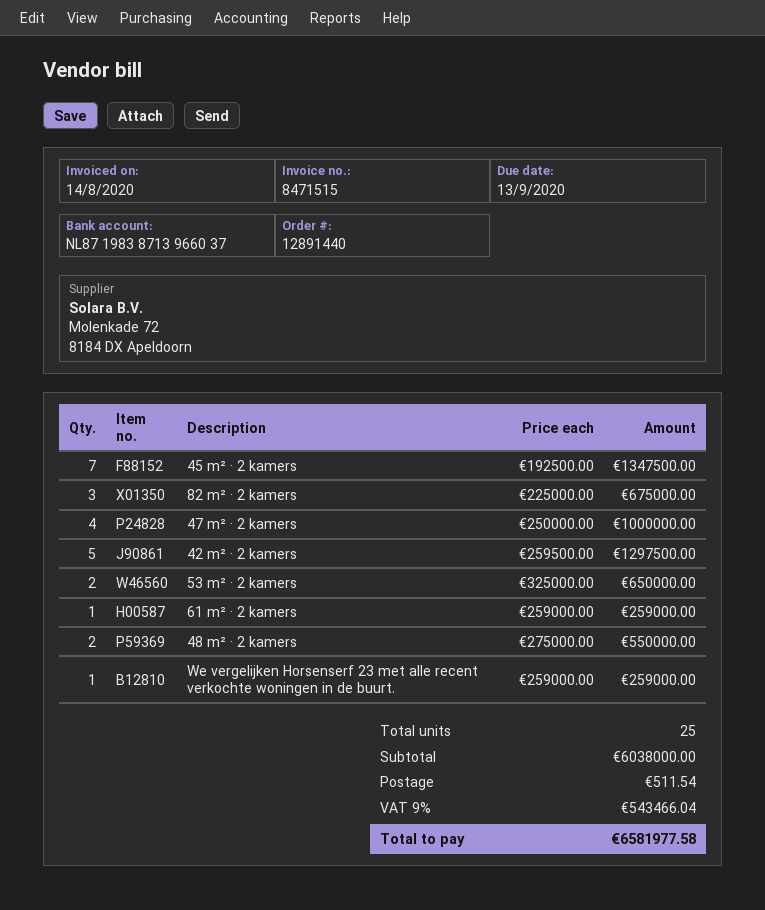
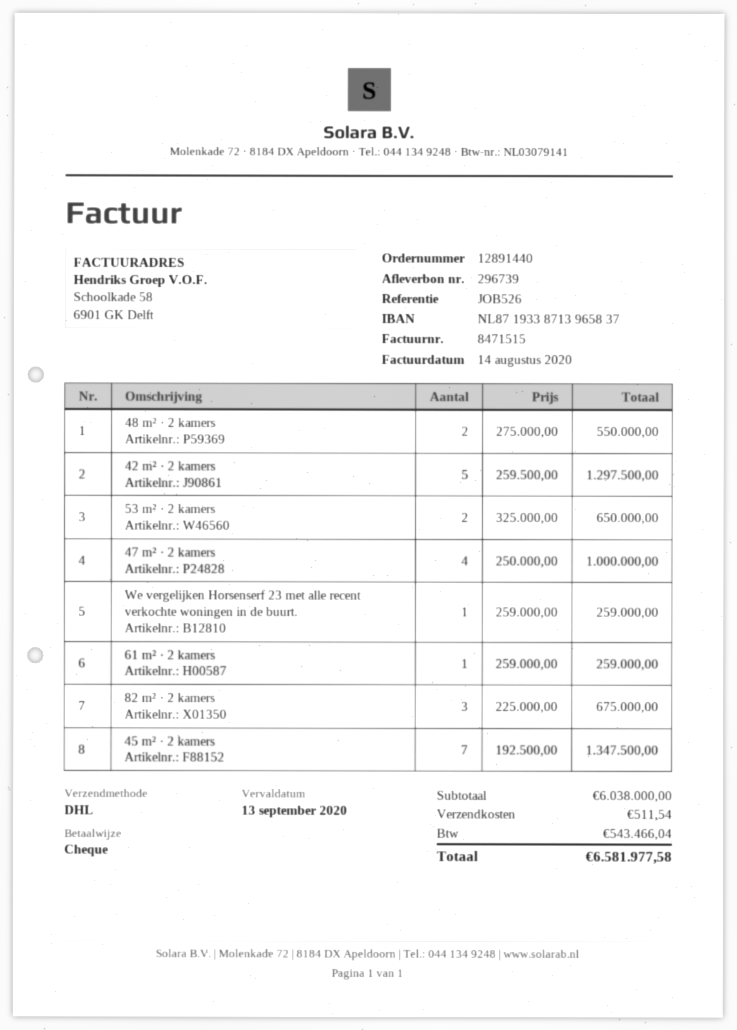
bank account: NL8719838713966037 -> NL8719338713965837

